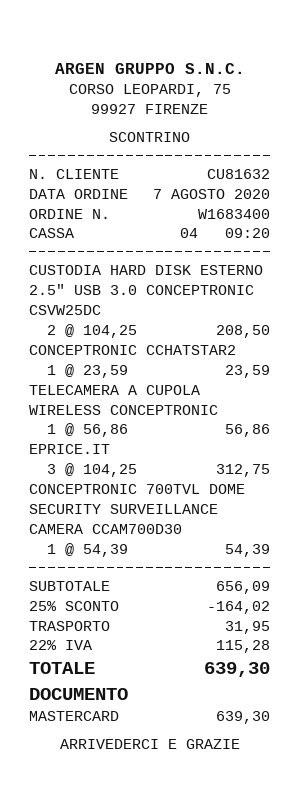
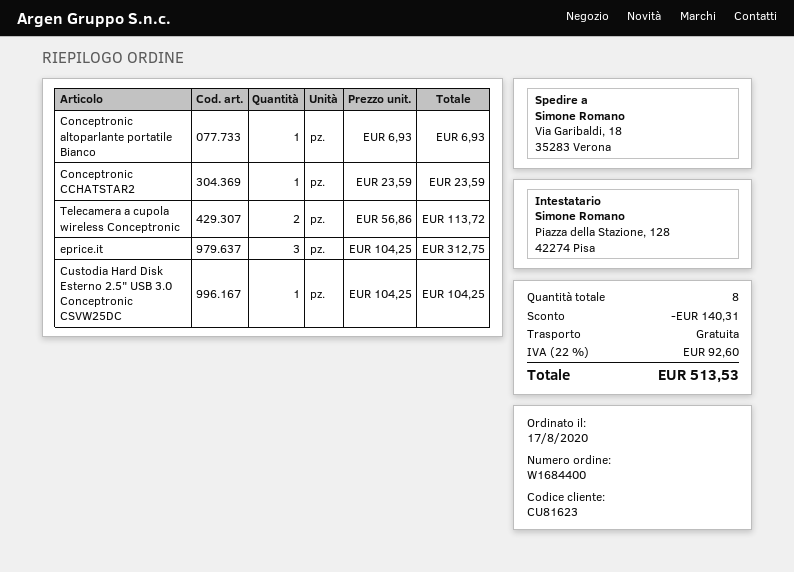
order number: W1683400 -> W1684400
order date: 2020-08-07 -> 2020-08-17
customer number: CU81632 -> CU81623
CUSTODIA HARD DISK ESTERNO 2.5" USB 3.0 CONCEPTRONIC CSVW25DC: 2 x 104.25 = 208.50 -> 1 x 104.25 = 104.25
TELECAMERA A CUPOLA WIRELESS CONCEPTRONIC: 1 x 56.86 = 56.86 -> 2 x 56.86 = 113.72
CONCEPTRONIC 700TVL DOME SECURITY SURVEILLANCE CAMERA CCAM700D30: 1 x 54.39 = 54.39 -> none
Conceptronic altoparlante portatile Bianco: none -> 1 x 6.93 = 6.93
discount: 164.02 -> 140.31
shipping: 31.95 -> 0.00
tax: 22% = 115.28 -> 22% = 92.60
total: 639.30 -> 513.53

